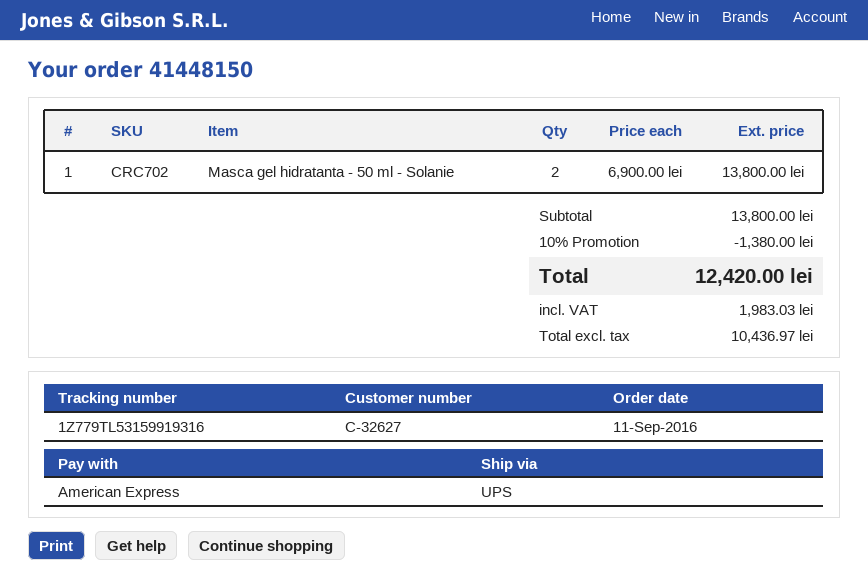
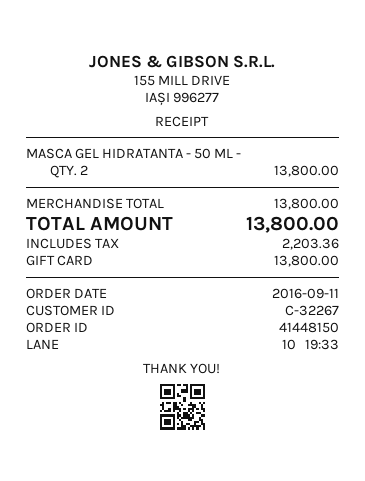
customer number: C-32627 -> C-32267
payment method: American Express -> gift card
discount: 10% = 1380.00 -> none
tax: 1983.03 -> 2203.36
total: 12420.00 -> 13800.00

